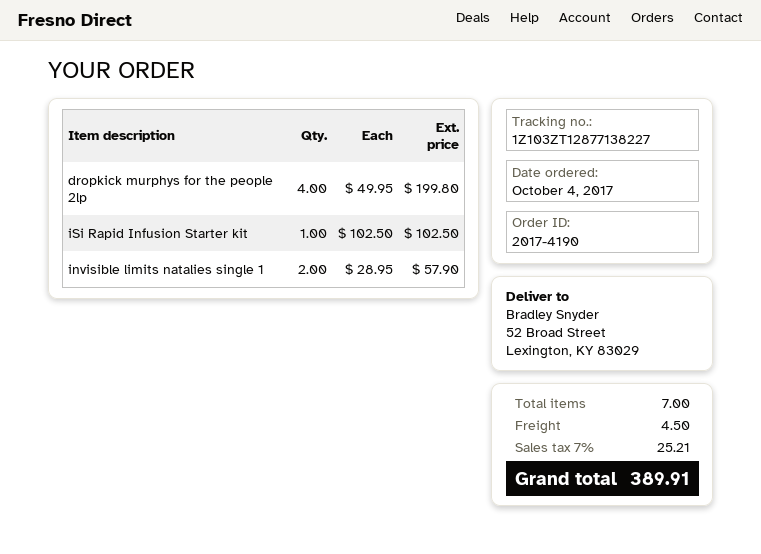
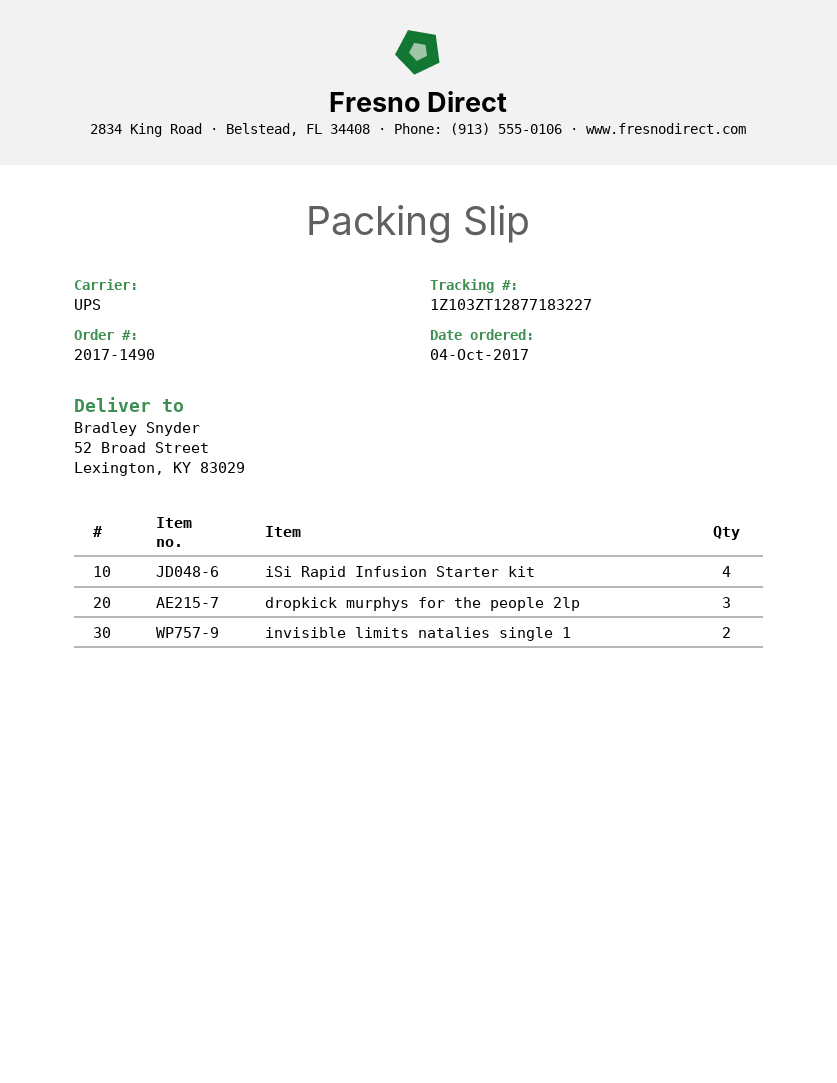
order number: 2017-4190 -> 2017-1490
tracking number: 1Z103ZT12877138227 -> 1Z103ZT12877183227
dropkick murphys for the people 2lp: 4 -> 3
iSi Rapid Infusion Starter kit: 1 -> 4

